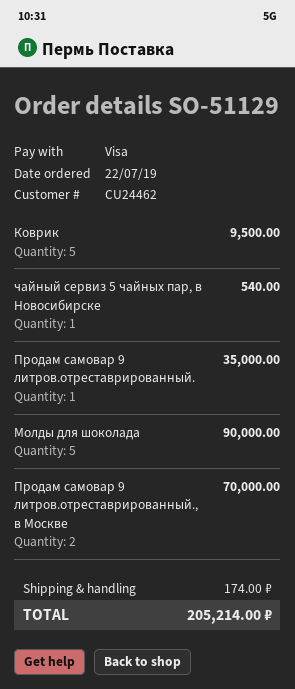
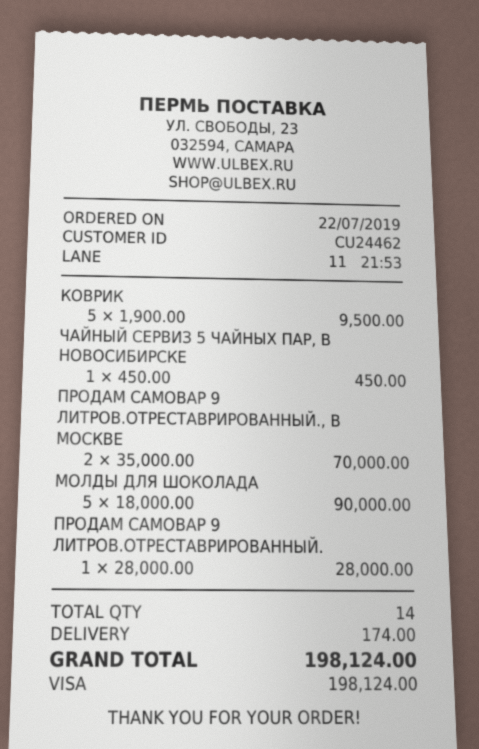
чайный сервиз 5 чайных пар, в Новосибирске: 1 for 540.00 -> 1 for 450.00
Продам самовар 9 литров.отреставрированный.: 1 for 35000.00 -> 1 for 28000.00
total: 205214.00 -> 198124.00

